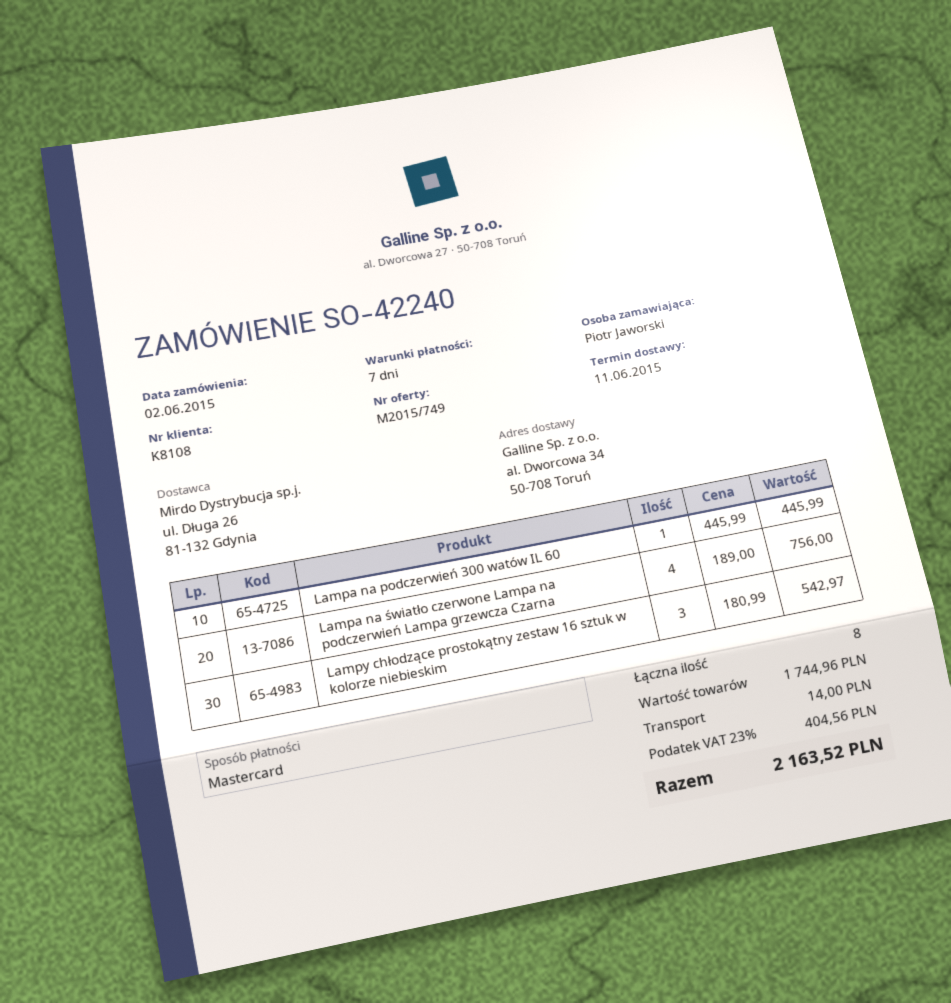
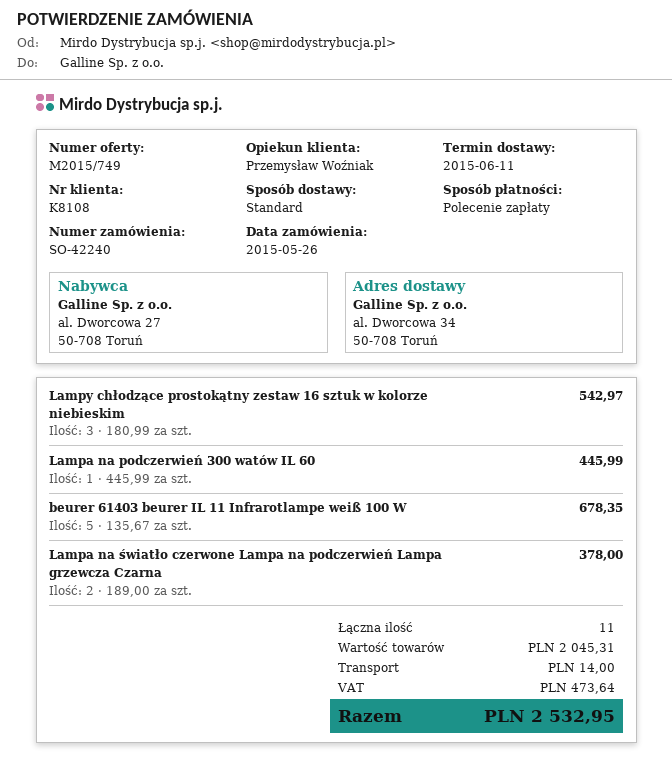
order date: 2015-06-02 -> 2015-05-26
payment method: Mastercard -> direct debit
Lampa na światło czerwone Lampa na podczerwień Lampa grzewcza Czarna: 4 x 189.00 = 756.00 -> 2 x 189.00 = 378.00
beurer 61403 beurer IL 11 Infrarotlampe weiß 100 W: none -> 5 x 135.67 = 678.35
total quantity: 8 -> 11
subtotal: 1744.96 -> 2045.31
tax: 404.56 -> 473.64
total: 2163.52 -> 2532.95

